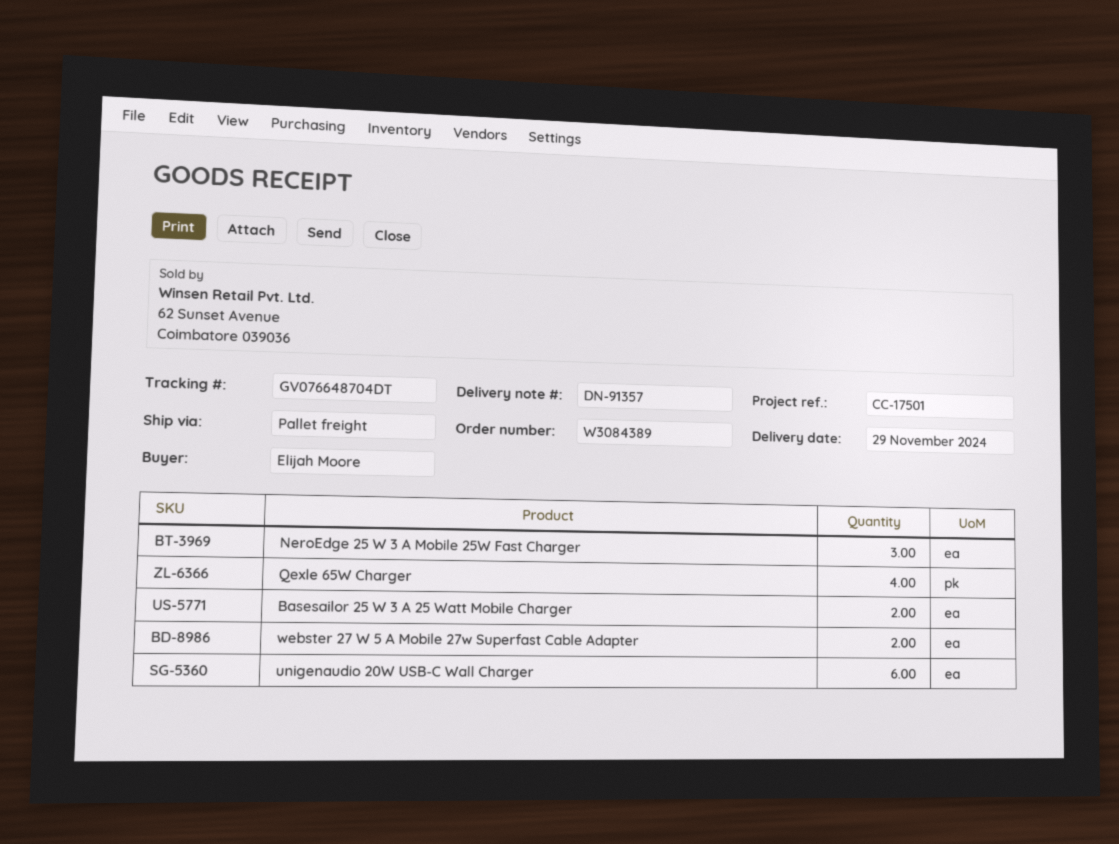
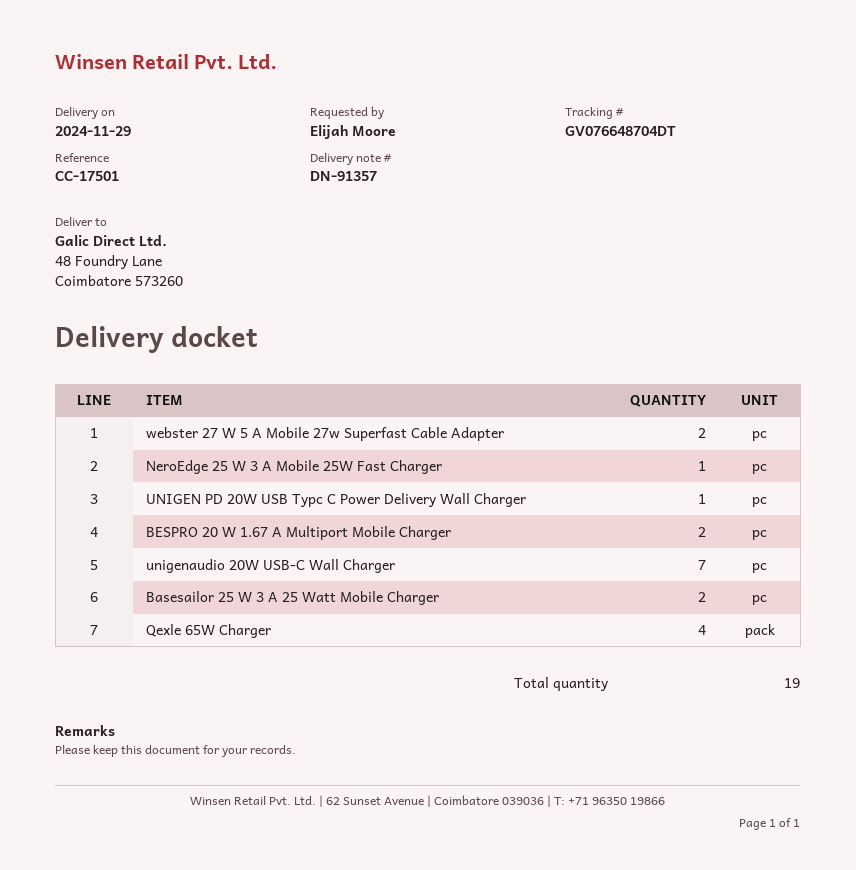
NeroEdge 25 W 3 A Mobile 25W Fast Charger: 3 -> 1
unigenaudio 20W USB-C Wall Charger: 6 -> 7
UNIGEN PD 20W USB Typc C Power Delivery Wall Charger: none -> 1
BESPRO 20 W 1.67 A Multiport Mobile Charger: none -> 2

